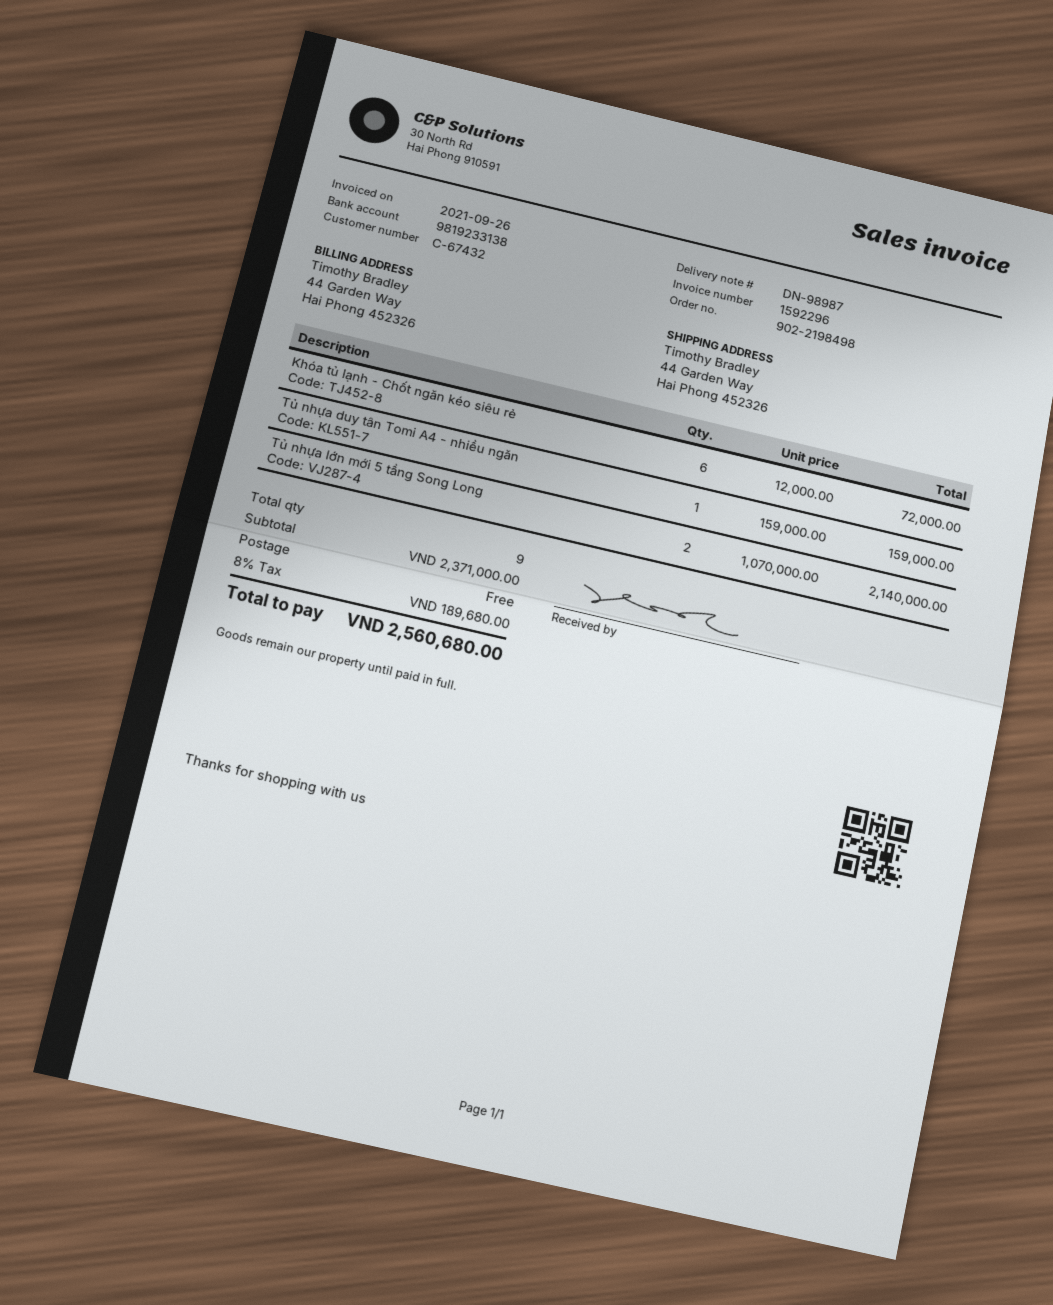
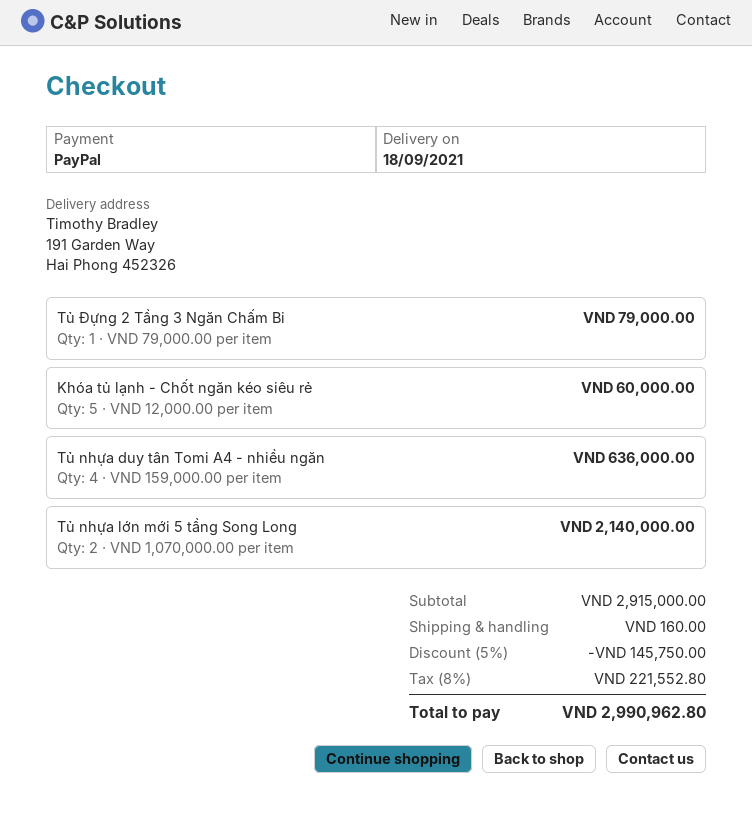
ship to: 44 Garden Way, Hai Phong 452326 -> 191 Garden Way, Hai Phong 452326
Khóa tủ lạnh - Chốt ngăn kéo siêu rẻ: 6 x 12000.00 = 72000.00 -> 5 x 12000.00 = 60000.00
Tủ nhựa duy tân Tomi A4 - nhiều ngăn: 1 x 159000.00 = 159000.00 -> 4 x 159000.00 = 636000.00
Tủ Đựng 2 Tầng 3 Ngăn Chấm Bi: none -> 1 x 79000.00 = 79000.00
subtotal: 2371000.00 -> 2915000.00
discount: none -> 5% = 145750.00
shipping: 0.00 -> 160.00
tax: 8% = 189680.00 -> 8% = 221552.80
total: 2560680.00 -> 2990962.80

